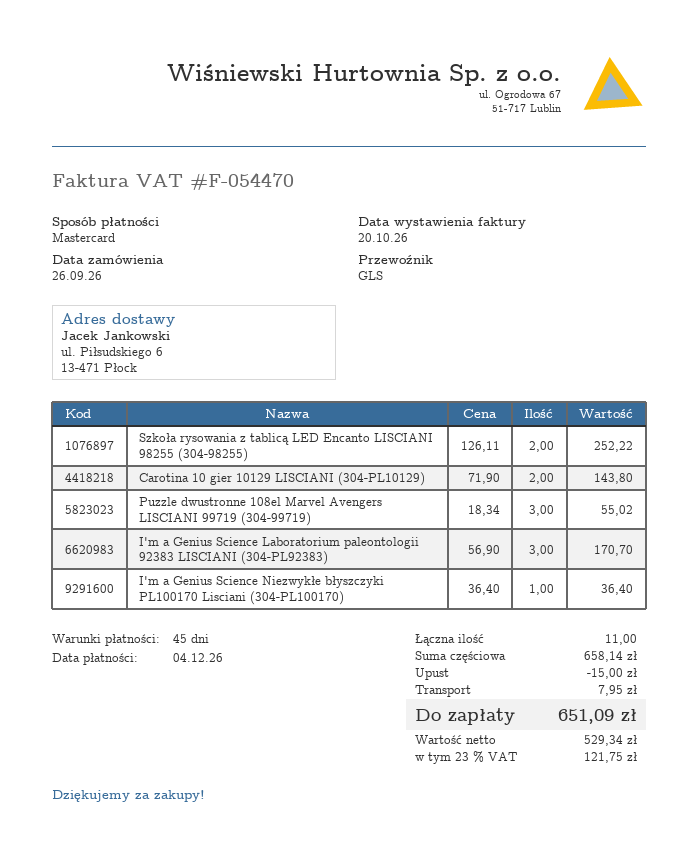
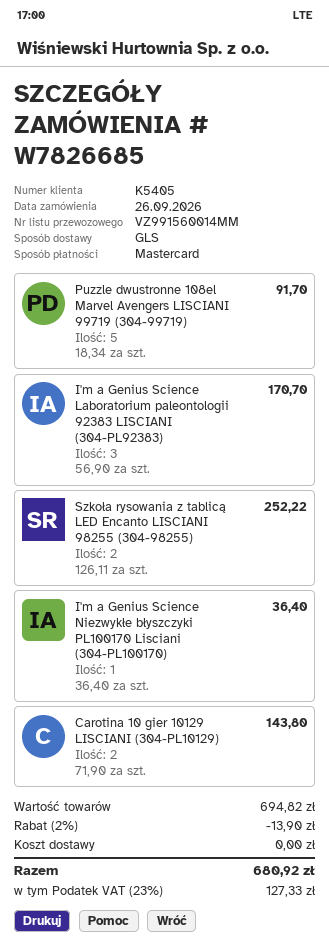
Puzzle dwustronne 108el Marvel Avengers LISCIANI 99719 (304-99719): 3 x 18.34 = 55.02 -> 5 x 18.34 = 91.70
subtotal: 658.14 -> 694.82
discount: 15.00 -> 13.90
shipping: 7.95 -> 0.00
tax: 23% = 121.75 -> 23% = 127.33
total: 651.09 -> 680.92

